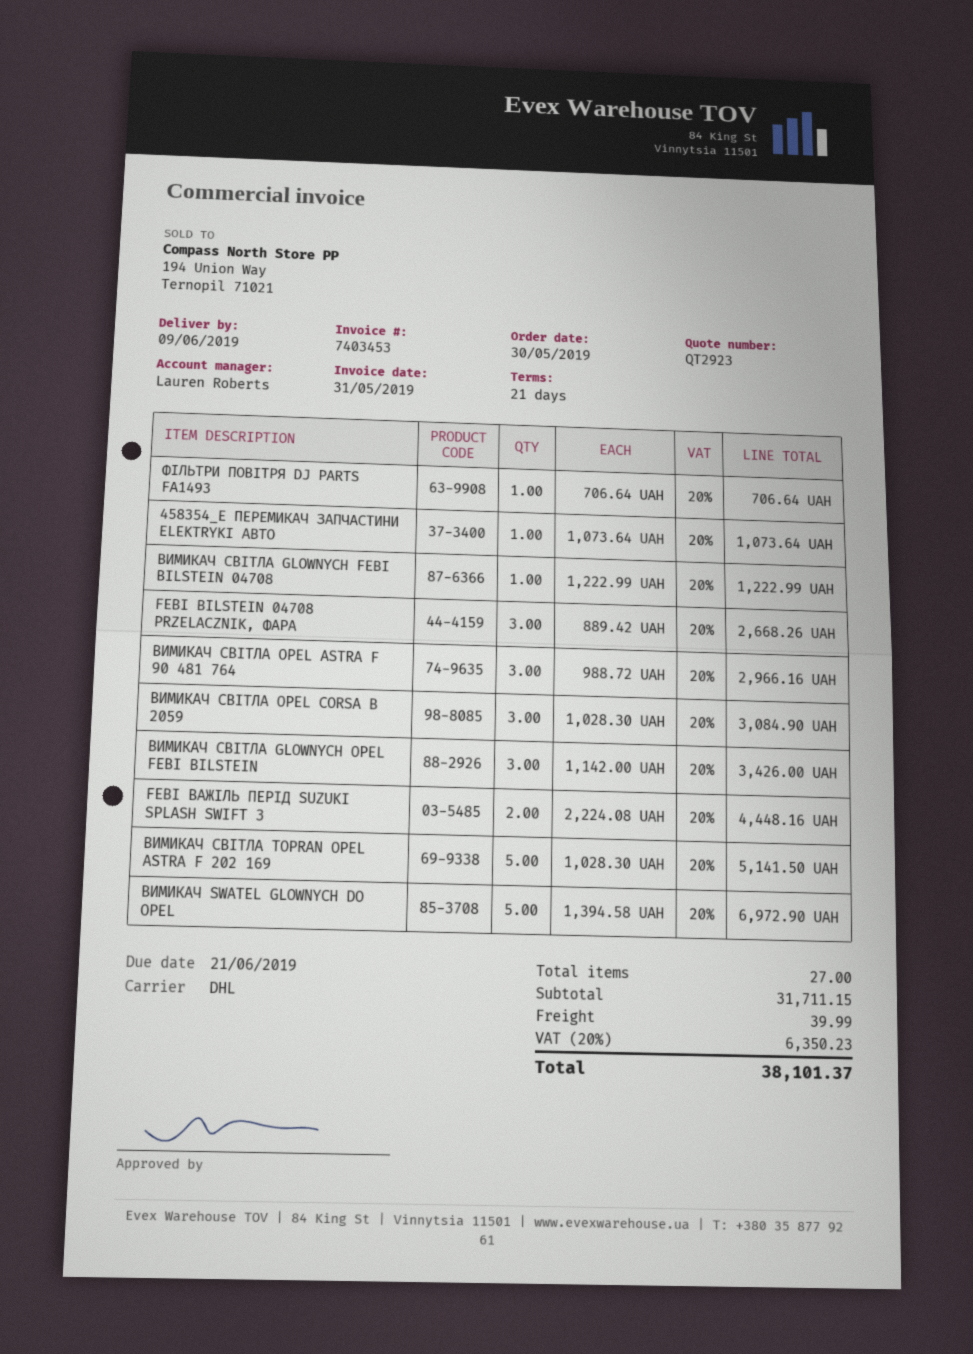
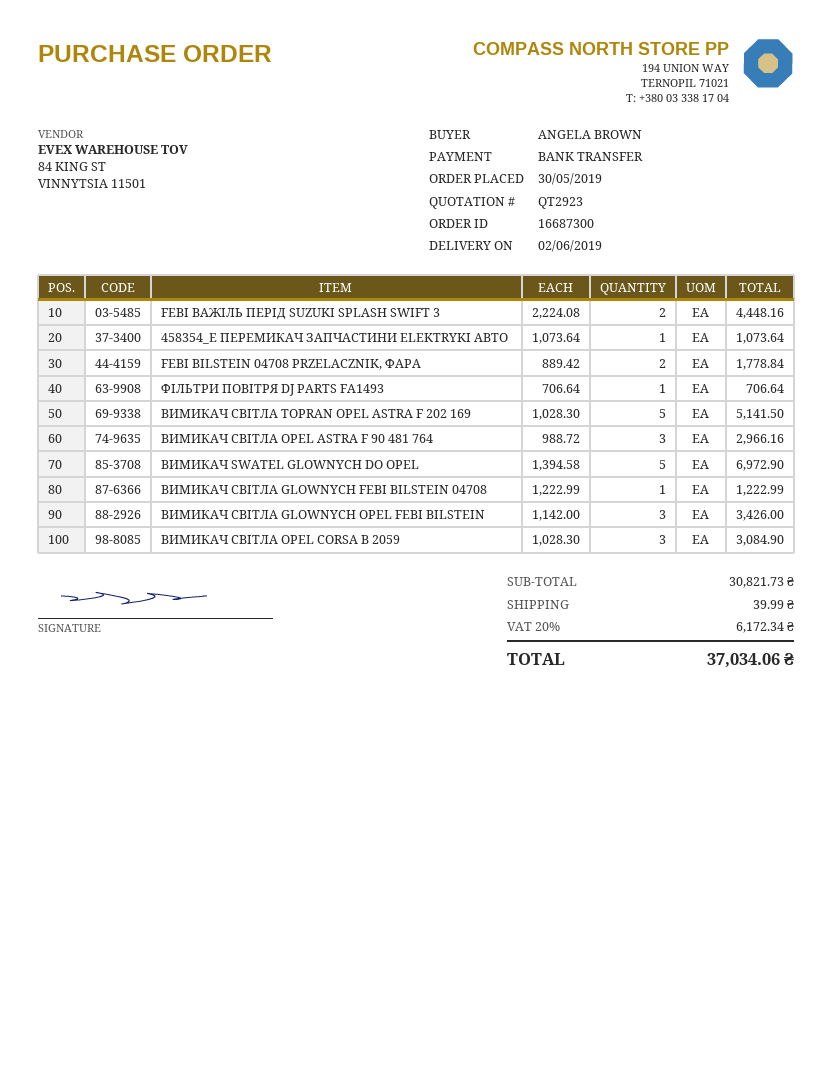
delivery date: 2019-06-09 -> 2019-06-02
FEBI BILSTEIN 04708 PRZELACZNIK, ФАРА: 3 x 889.42 = 2668.26 -> 2 x 889.42 = 1778.84
subtotal: 31711.15 -> 30821.73
tax: 20% = 6350.23 -> 20% = 6172.34
total: 38101.37 -> 37034.06

